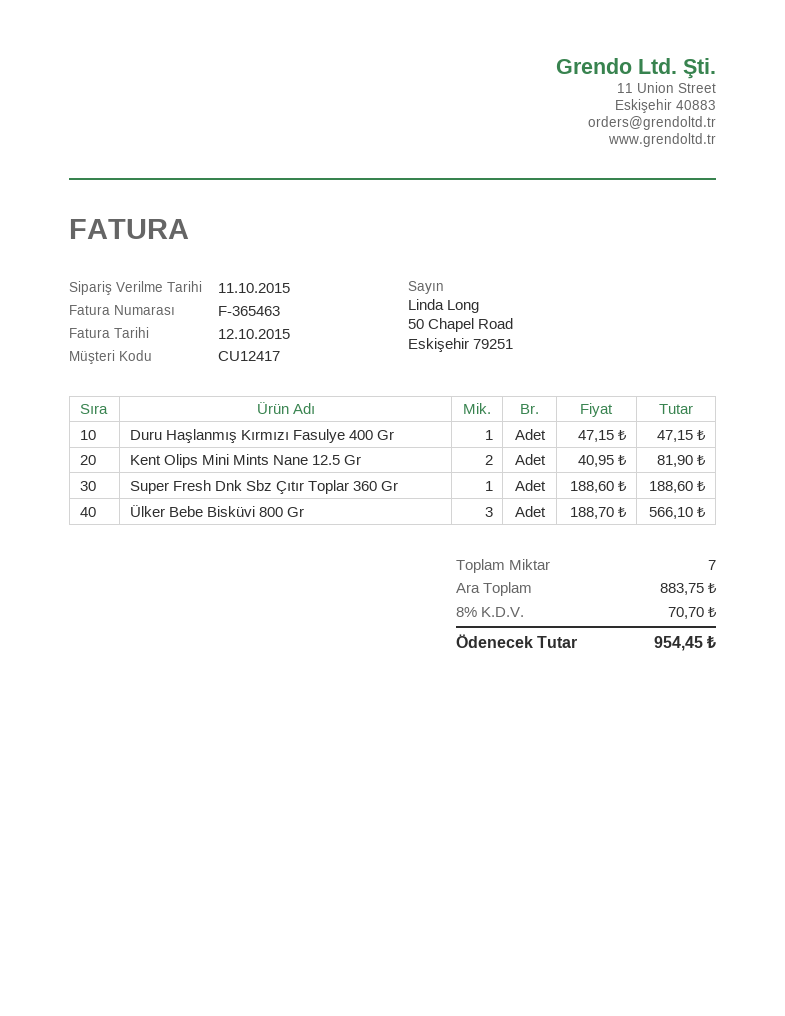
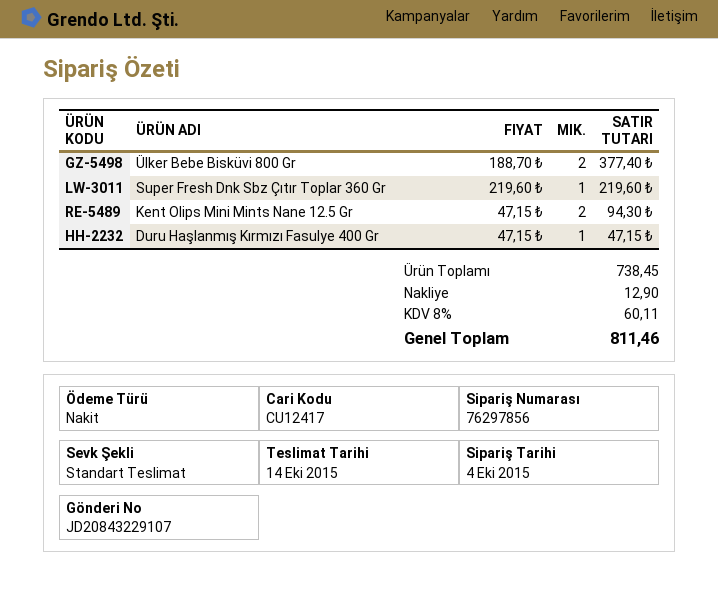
order date: 2015-10-11 -> 2015-10-04
Kent Olips Mini Mints Nane 12.5 Gr: 2 x 40.95 = 81.90 -> 2 x 47.15 = 94.30
Super Fresh Dnk Sbz Çıtır Toplar 360 Gr: 1 x 188.60 = 188.60 -> 1 x 219.60 = 219.60
Ülker Bebe Bisküvi 800 Gr: 3 x 188.70 = 566.10 -> 2 x 188.70 = 377.40
subtotal: 883.75 -> 738.45
shipping: none -> 12.90
tax: 8% = 70.70 -> 8% = 60.11
total: 954.45 -> 811.46

